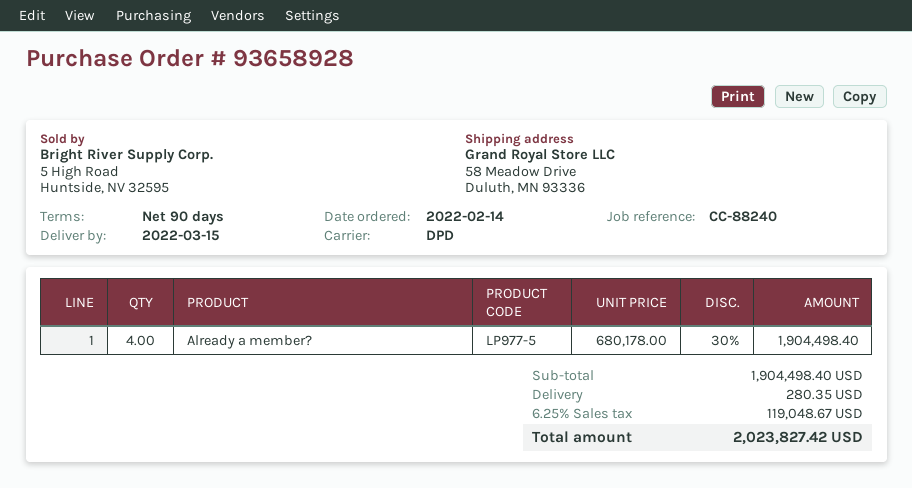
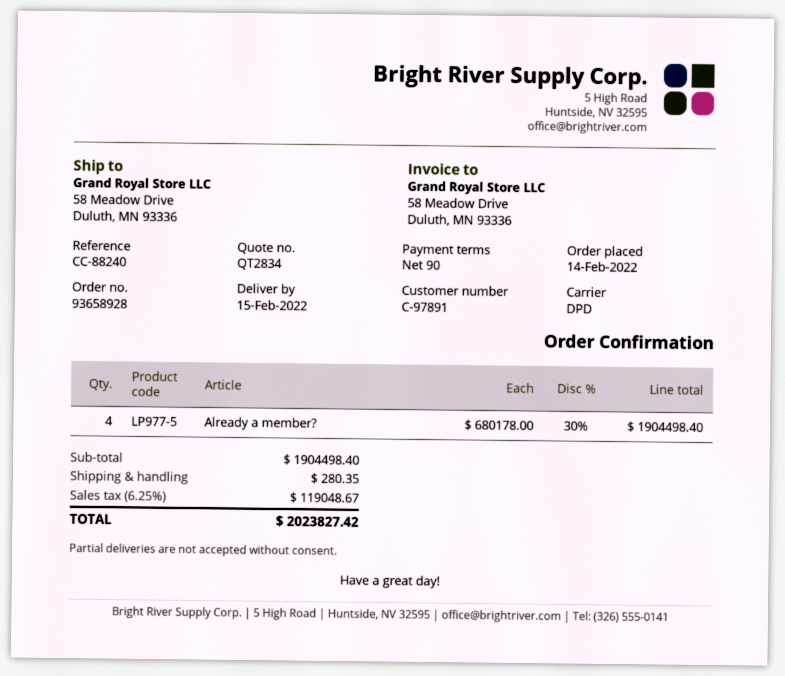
delivery date: 2022-03-15 -> 2022-02-15

